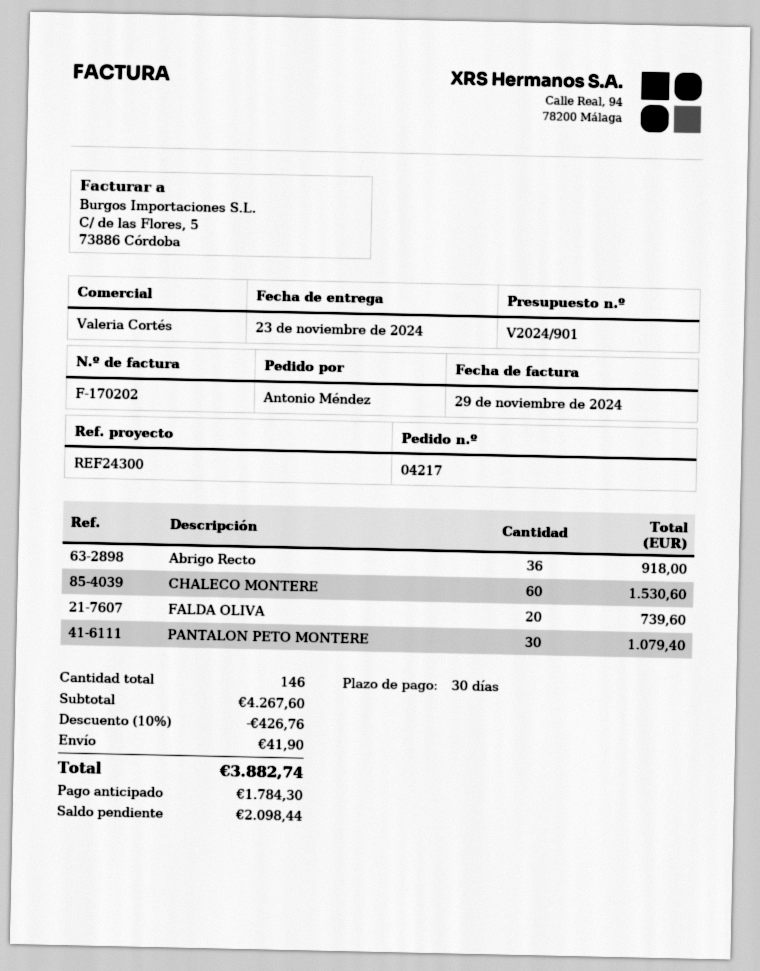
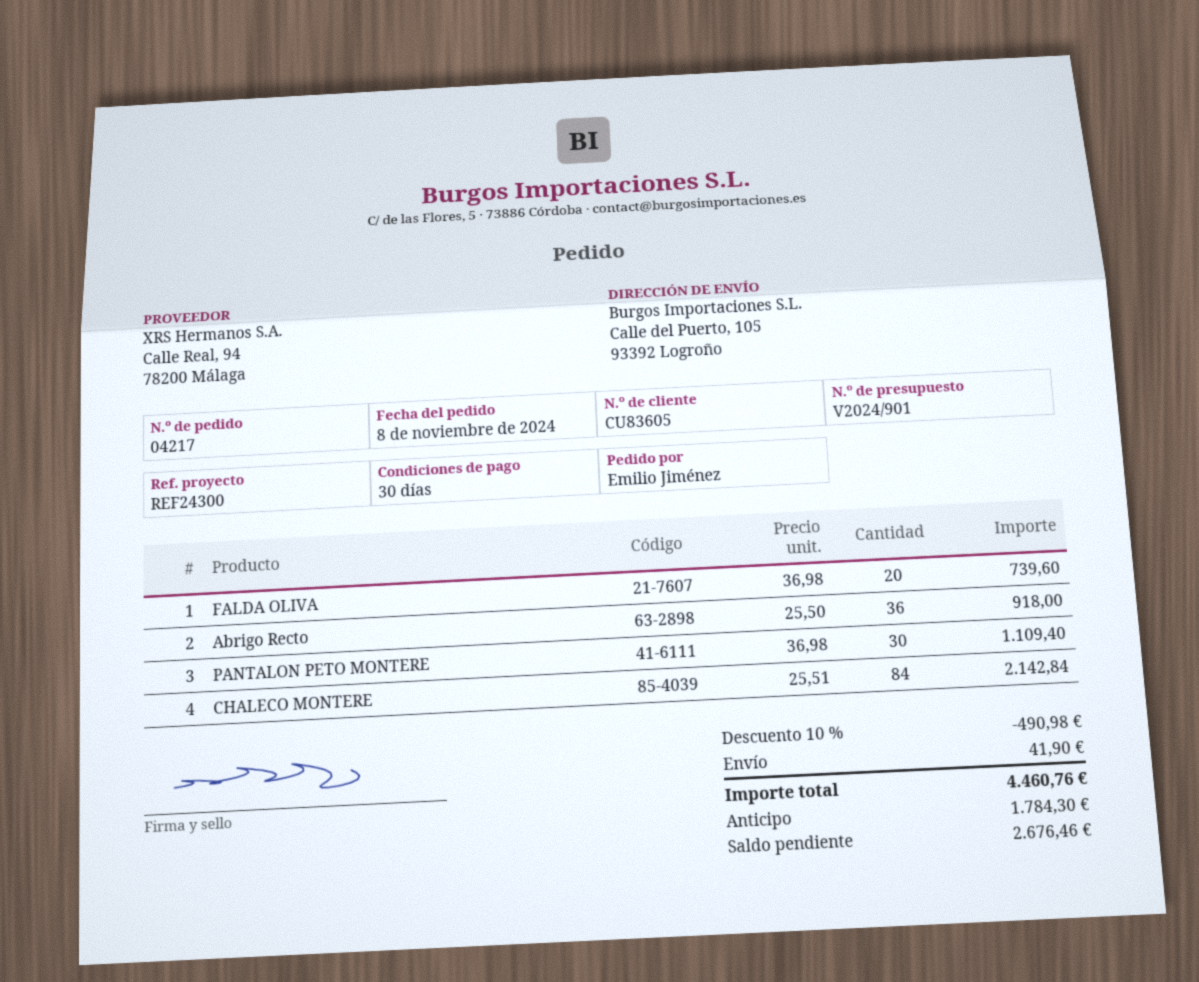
ordered by: Antonio Méndez -> Emilio Jiménez
CHALECO MONTERE: 60 for 1530.60 -> 84 for 2142.84
PANTALON PETO MONTERE: 30 for 1079.40 -> 30 for 1109.40
discount: 10% = 426.76 -> 10% = 490.98
total: 3882.74 -> 4460.76
balance: 2098.44 -> 2676.46

